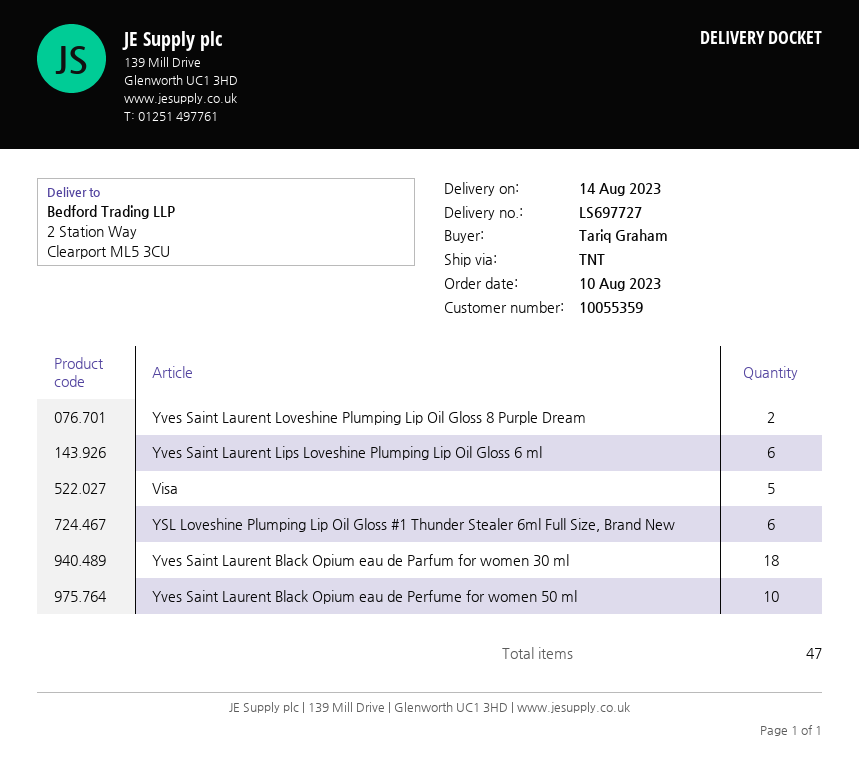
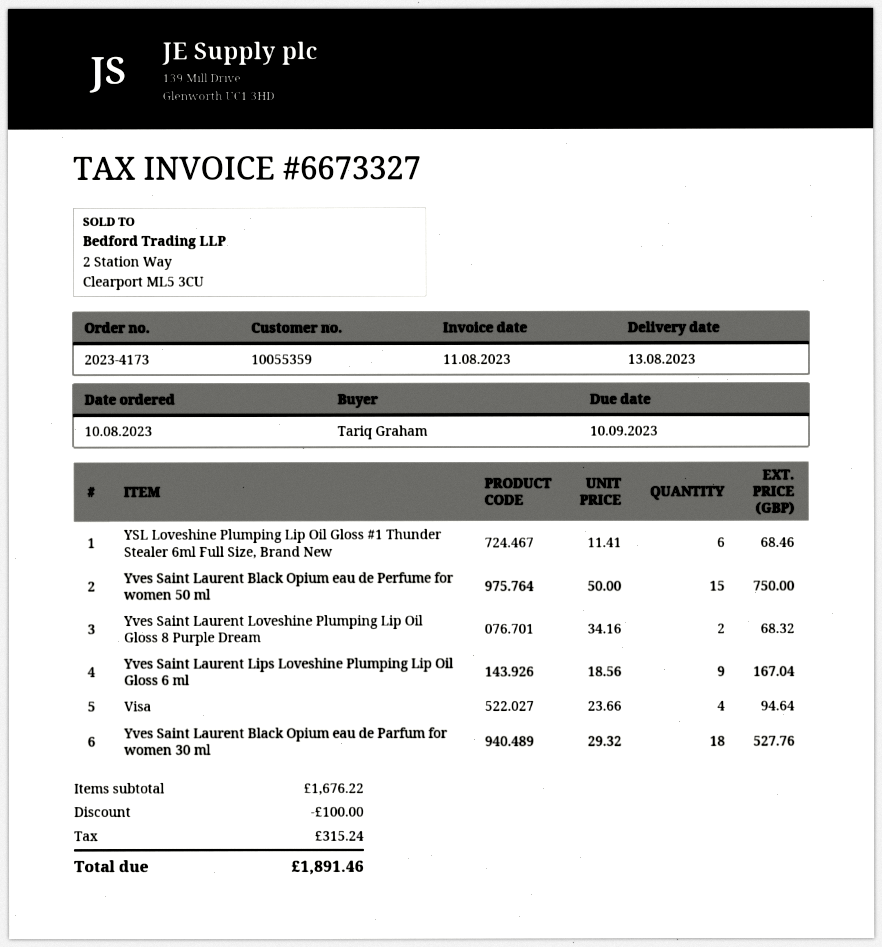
delivery date: 2023-08-14 -> 2023-08-13
Yves Saint Laurent Lips Loveshine Plumping Lip Oil Gloss 6 ml: 6 -> 9
Visa: 5 -> 4
Yves Saint Laurent Black Opium eau de Perfume for women 50 ml: 10 -> 15

